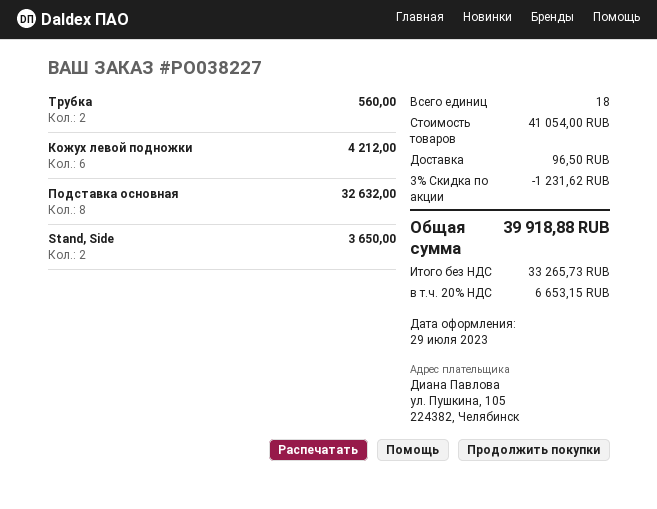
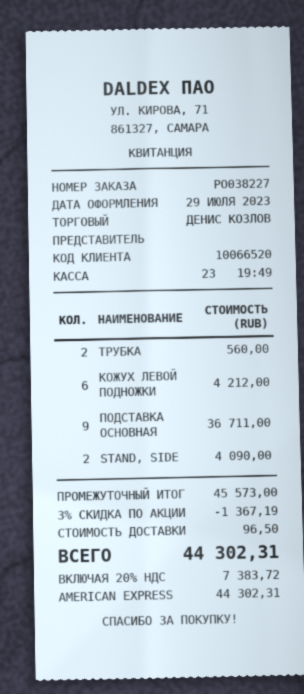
Подставка основная: 8 for 32632.00 -> 9 for 36711.00
Stand, Side: 2 for 3650.00 -> 2 for 4090.00
subtotal: 41054.00 -> 45573.00
discount: 3% = 1231.62 -> 3% = 1367.19
tax: 20% = 6653.15 -> 20% = 7383.72
total: 39918.88 -> 44302.31

